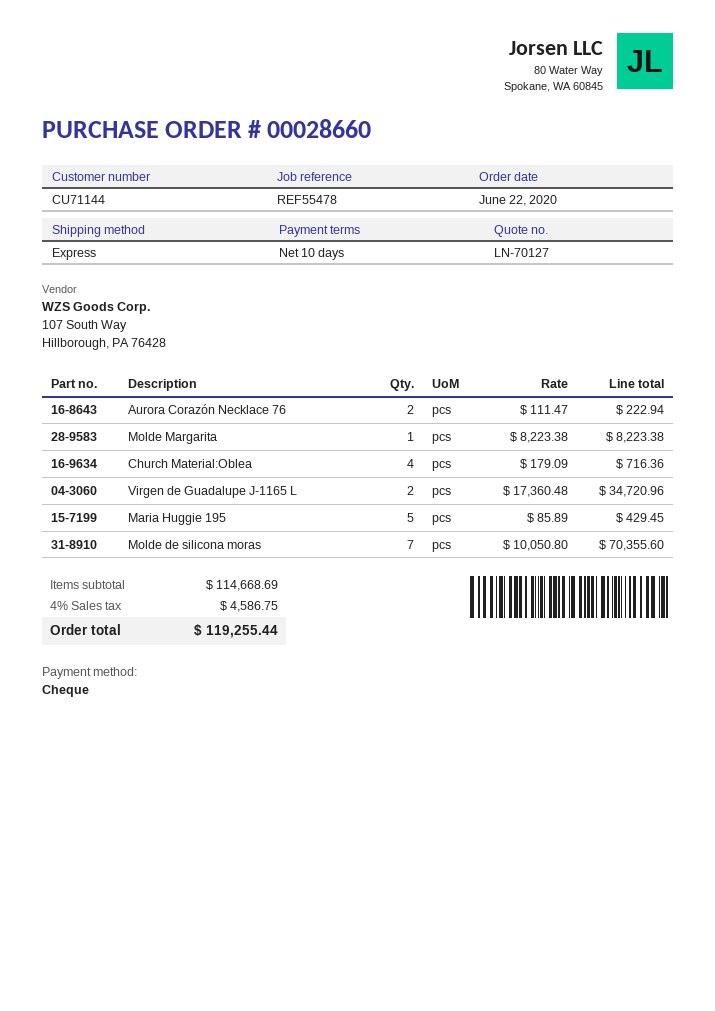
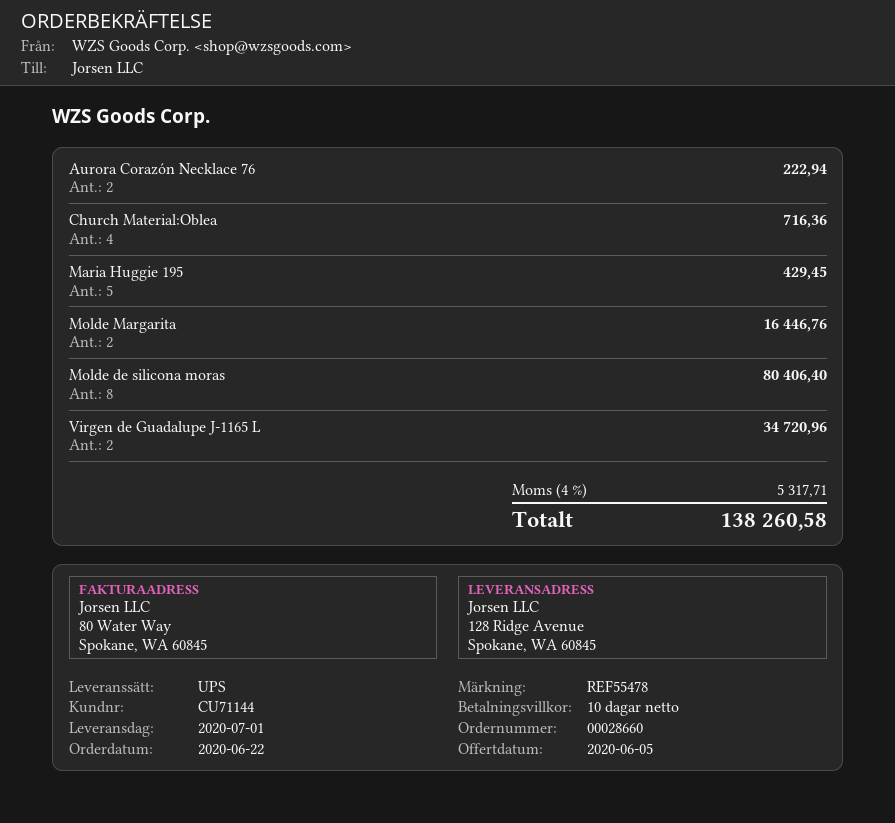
shipping method: express -> UPS
Molde Margarita: 1 for 8223.38 -> 2 for 16446.76
Molde de silicona moras: 7 for 70355.60 -> 8 for 80406.40
tax: 4% = 4586.75 -> 4% = 5317.71
total: 119255.44 -> 138260.58

